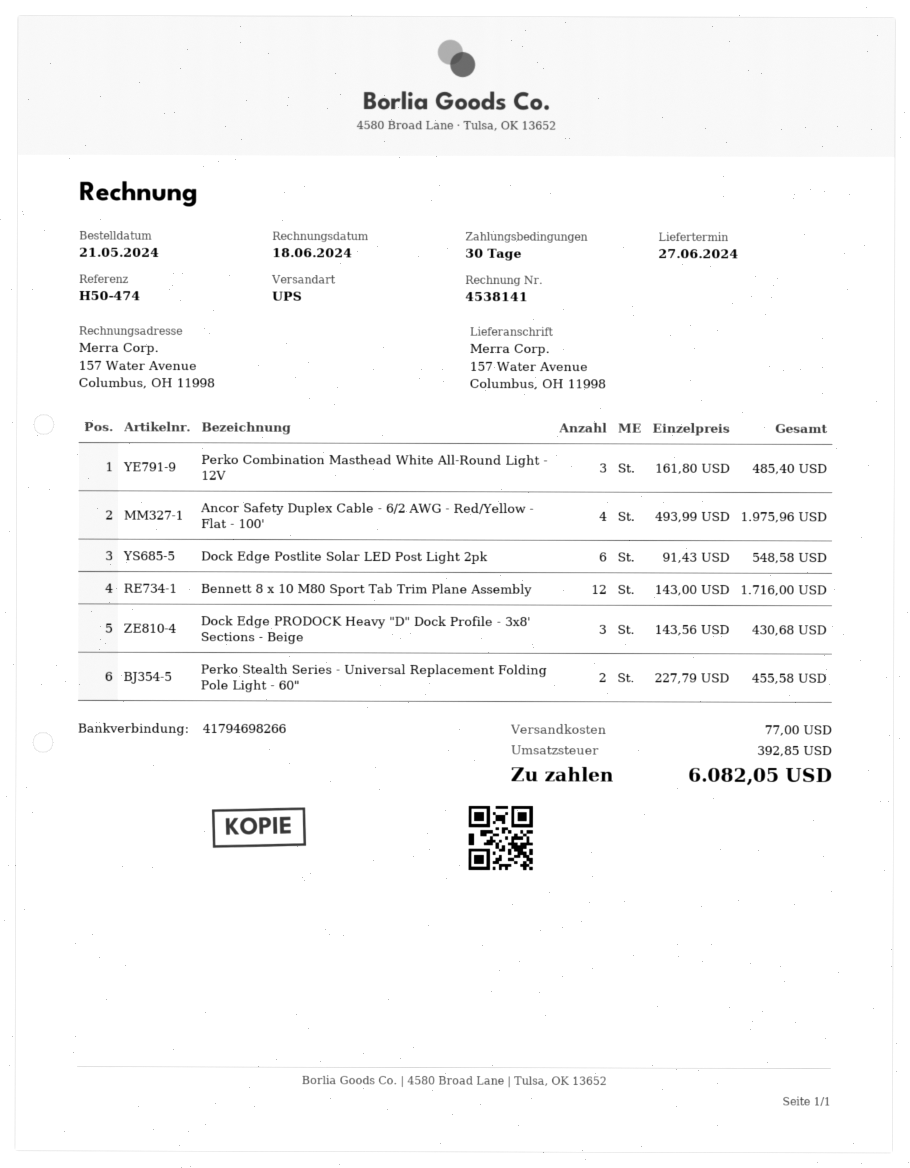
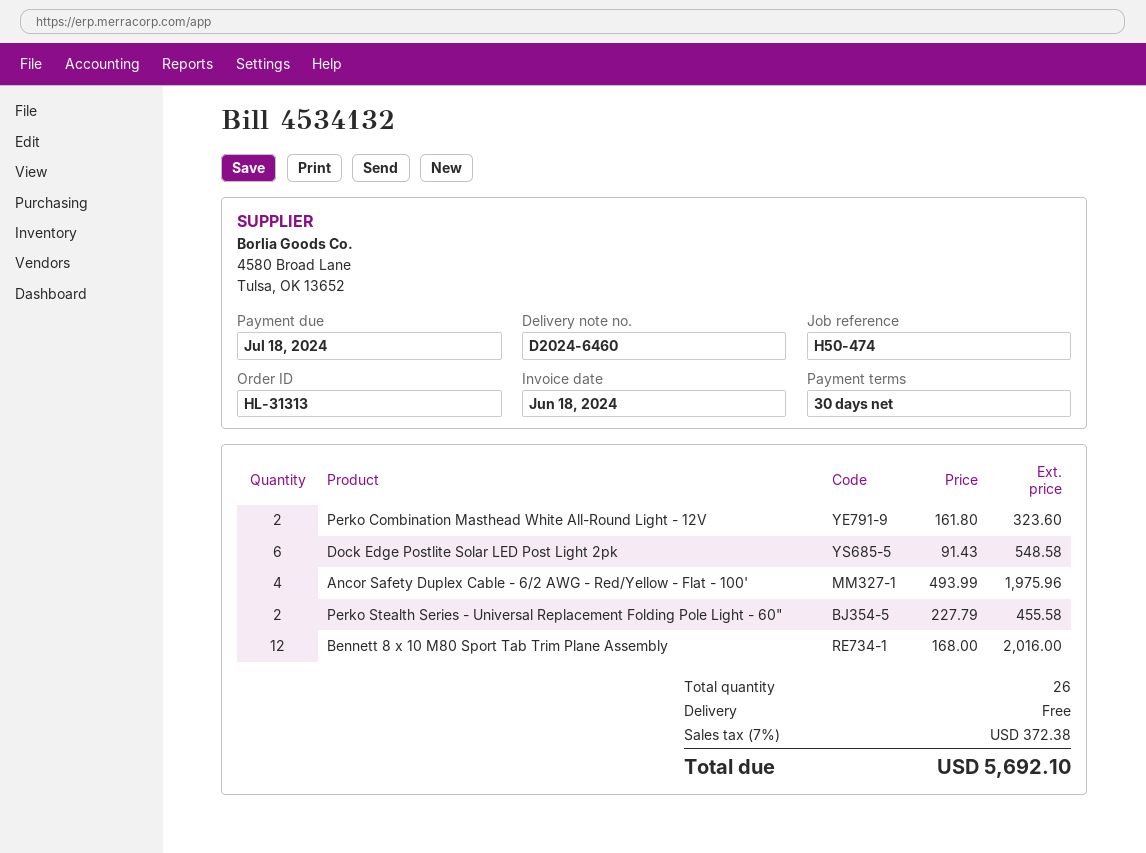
invoice number: 4538141 -> 4534132
Perko Combination Masthead White All-Round Light - 12V: 3 x 161.80 = 485.40 -> 2 x 161.80 = 323.60
Bennett 8 x 10 M80 Sport Tab Trim Plane Assembly: 12 x 143.00 = 1716.00 -> 12 x 168.00 = 2016.00
Dock Edge PRODOCK Heavy "D" Dock Profile - 3x8' Sections - Beige: 3 x 143.56 = 430.68 -> none
shipping: 77.00 -> 0.00
tax: 392.85 -> 372.38
total: 6082.05 -> 5692.10

